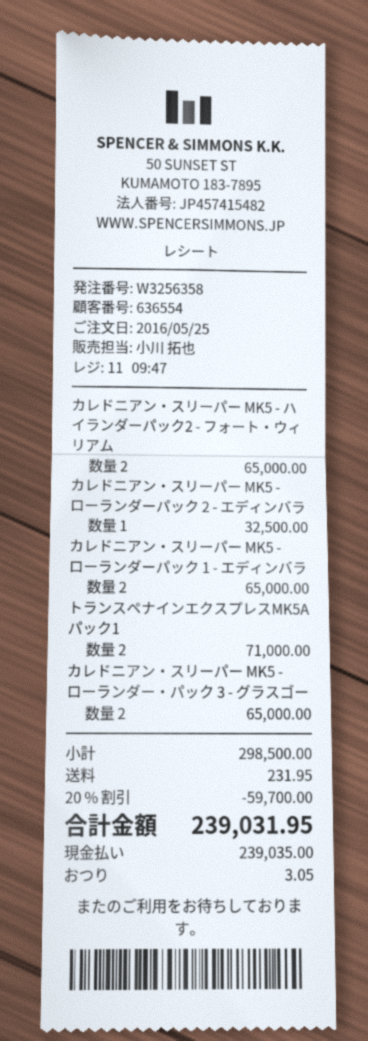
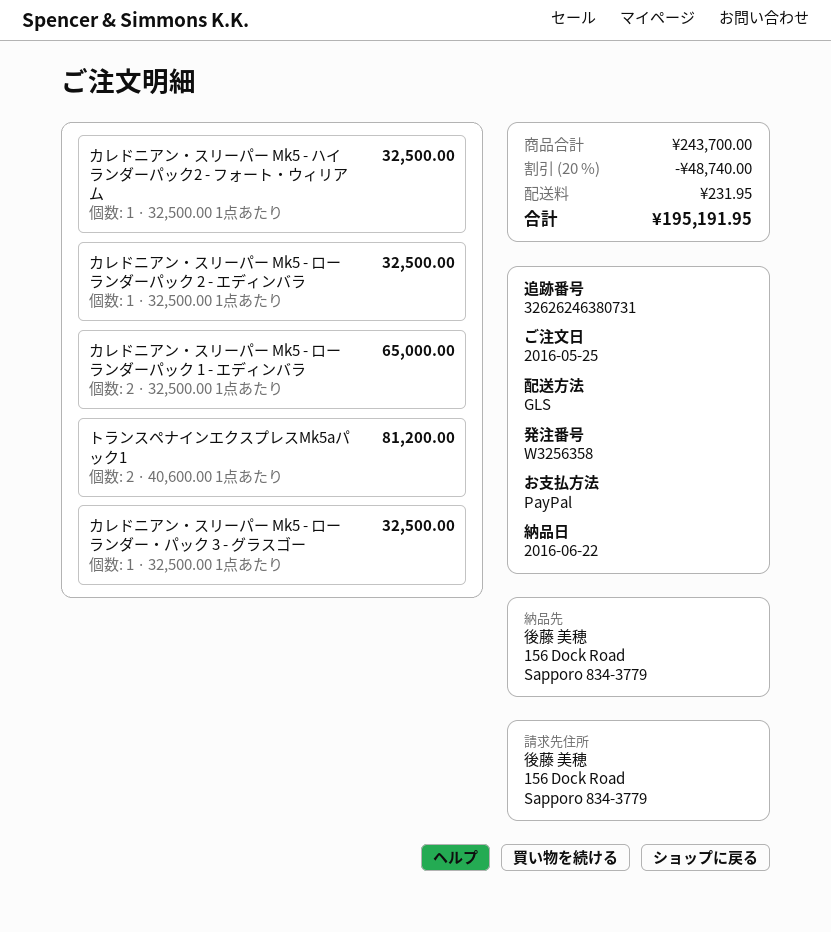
payment method: cash -> PayPal
カレドニアン・スリーパー MK5 - ハイランダーパック2 - フォート・ウィリアム: 2 for 65000.00 -> 1 for 32500.00
トランスペナインエクスプレスMK5Aパック1: 2 for 71000.00 -> 2 for 81200.00
カレドニアン・スリーパー MK5 - ローランダー・パック 3 - グラスゴー: 2 for 65000.00 -> 1 for 32500.00
subtotal: 298500.00 -> 243700.00
discount: 20% = 59700.00 -> 20% = 48740.00
total: 239031.95 -> 195191.95

